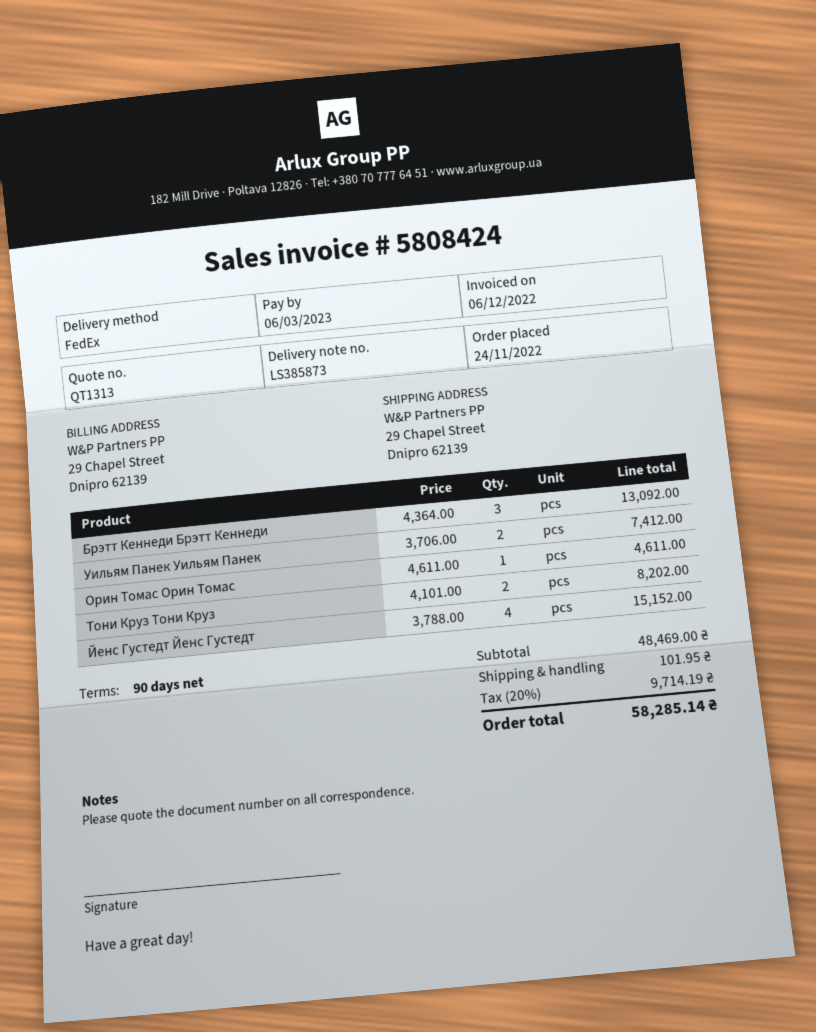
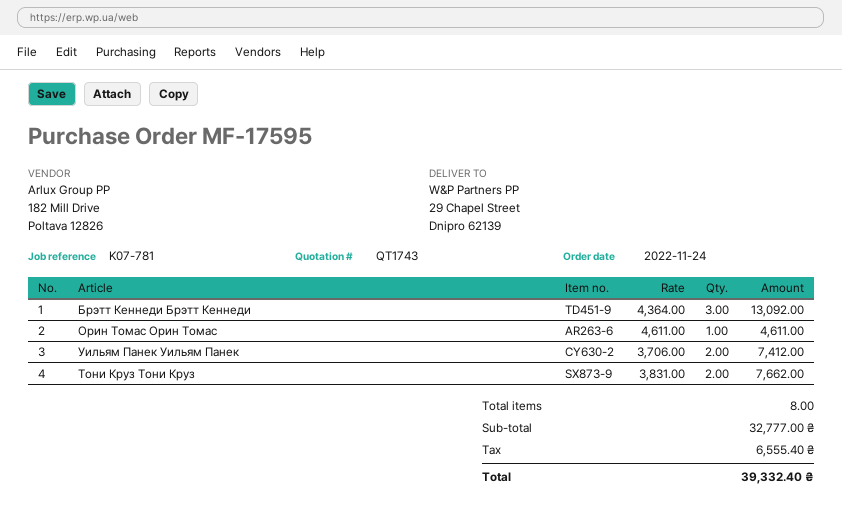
quote number: QT1313 -> QT1743
Тони Круз Тони Круз: 2 x 4101.00 = 8202.00 -> 2 x 3831.00 = 7662.00
Йенс Густедт Йенс Густедт: 4 x 3788.00 = 15152.00 -> none
subtotal: 48469.00 -> 32777.00
shipping: 101.95 -> none
tax: 9714.19 -> 6555.40
total: 58285.14 -> 39332.40

